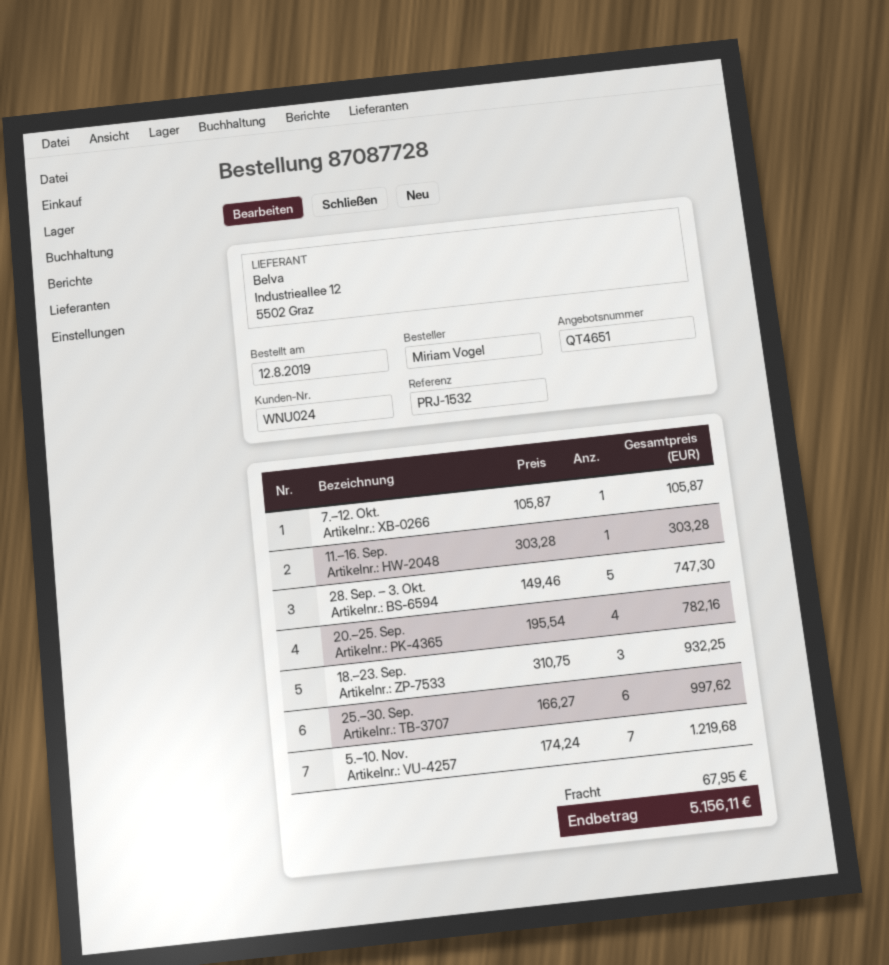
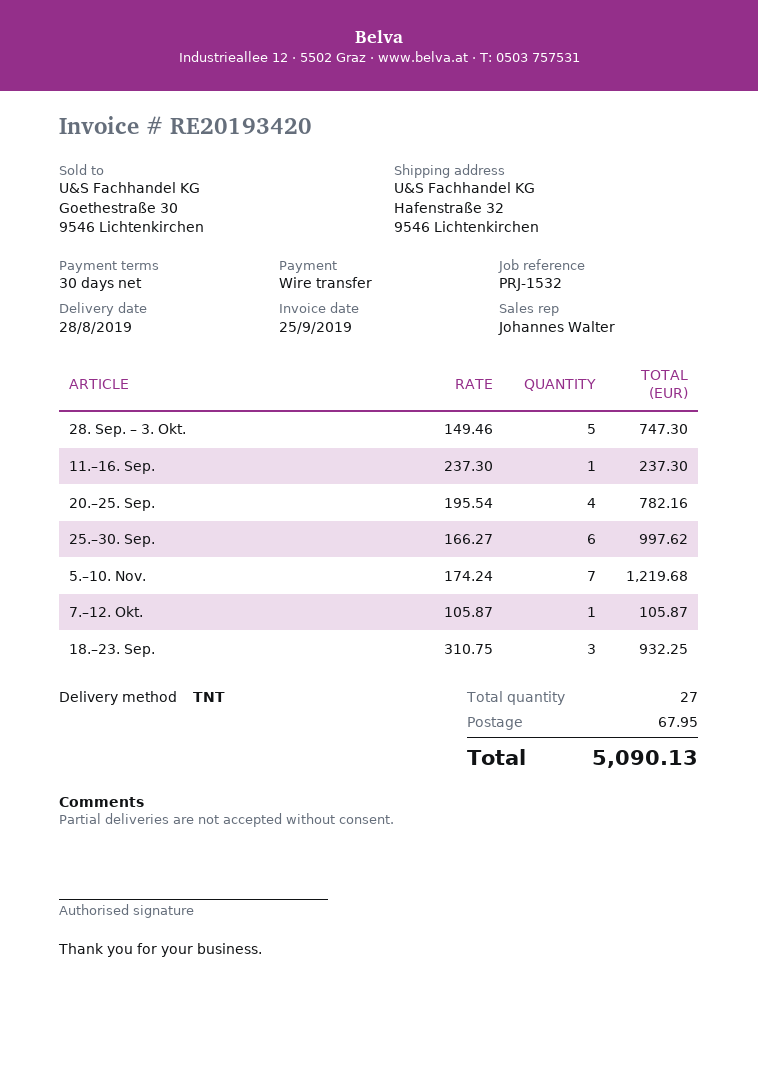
11.–16. Sep.: 1 x 303.28 = 303.28 -> 1 x 237.30 = 237.30
total: 5156.11 -> 5090.13

